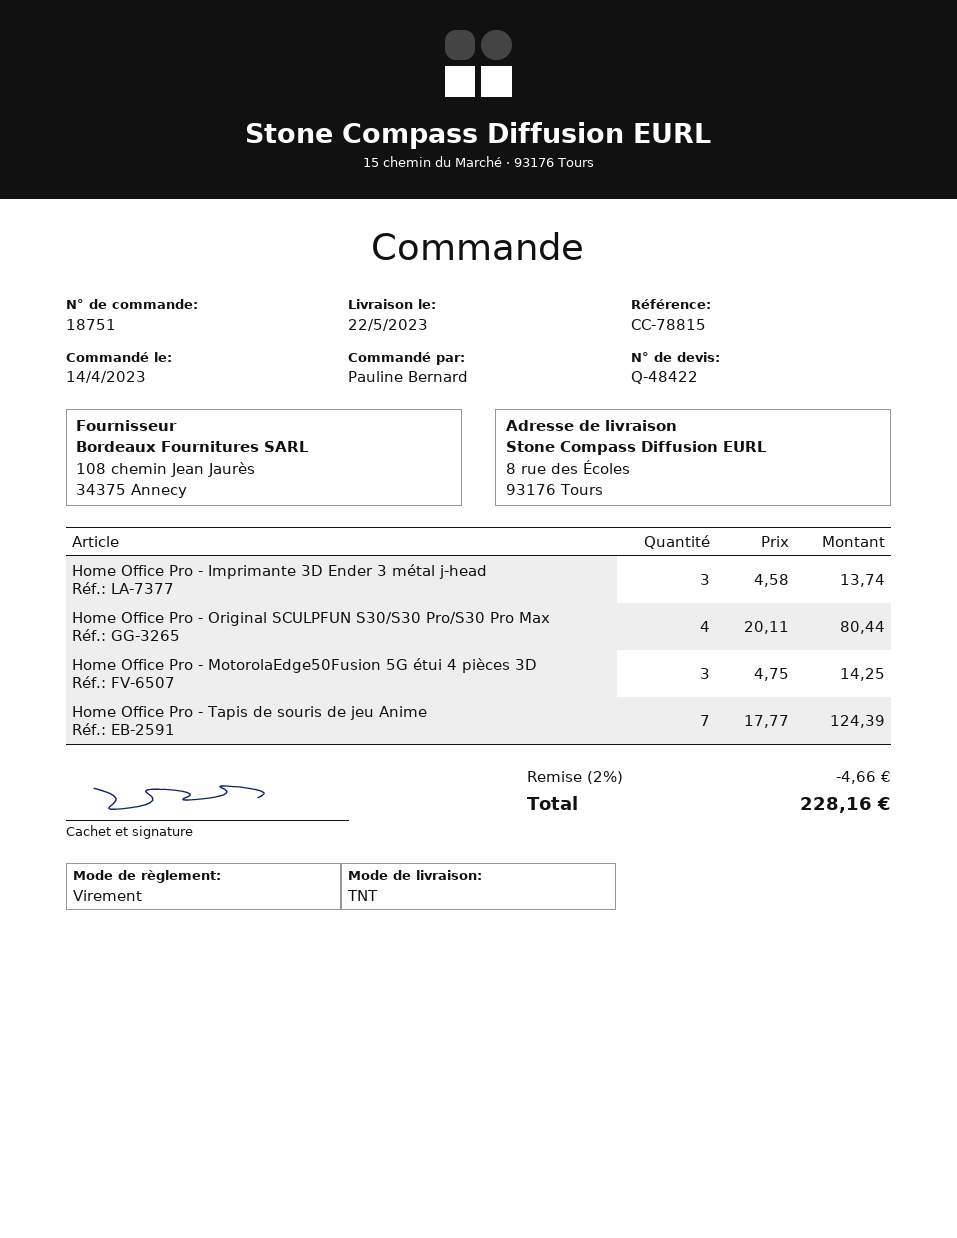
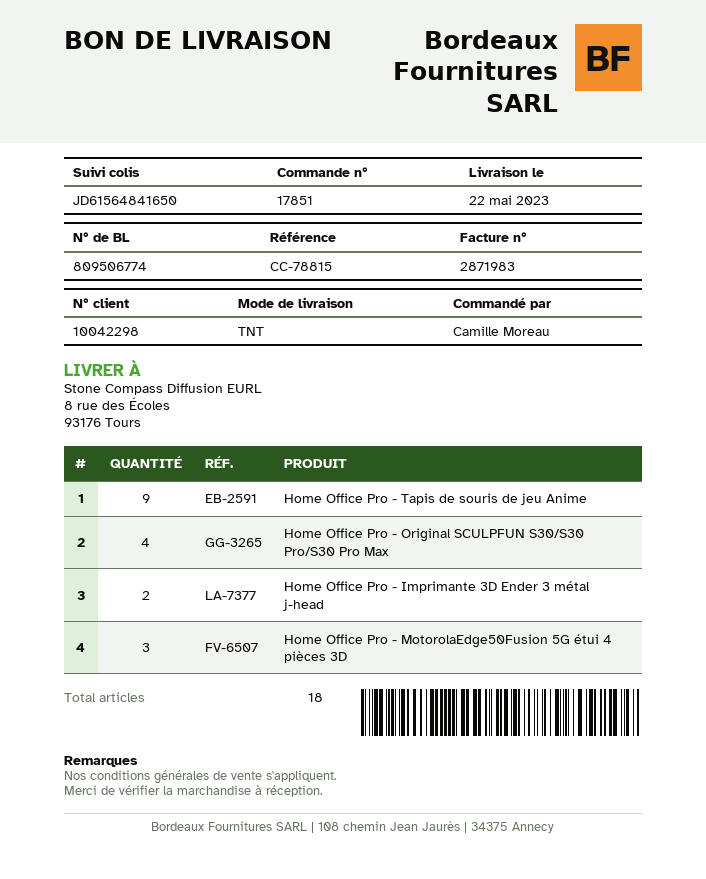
order number: 18751 -> 17851
ordered by: Pauline Bernard -> Camille Moreau
Home Office Pro - Imprimante 3D Ender 3 métal j-head: 3 -> 2
Home Office Pro - Tapis de souris de jeu Anime: 7 -> 9

